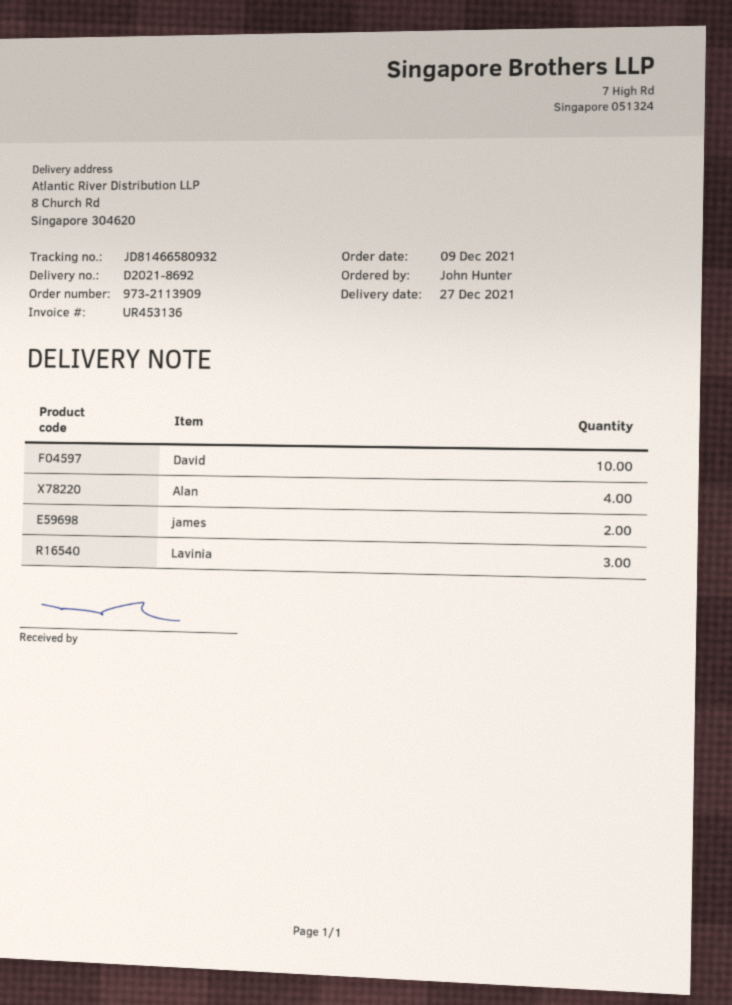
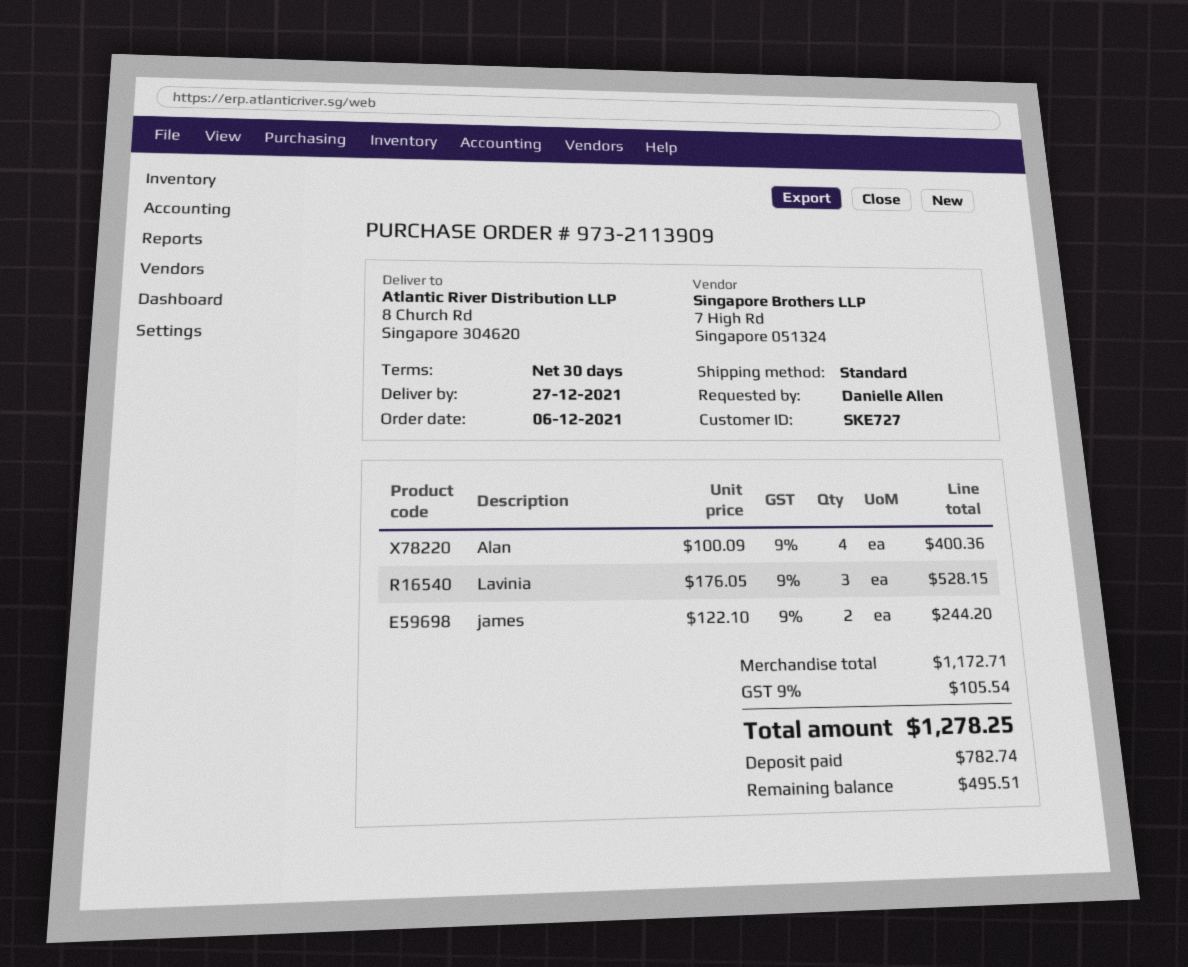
order date: 2021-12-09 -> 2021-12-06
ordered by: John Hunter -> Danielle Allen
David: 10 -> none

